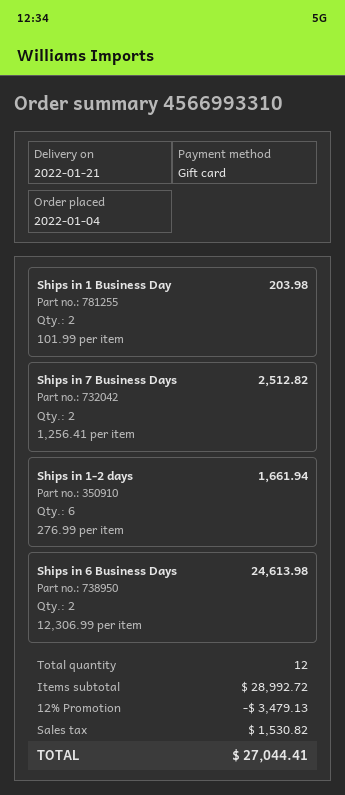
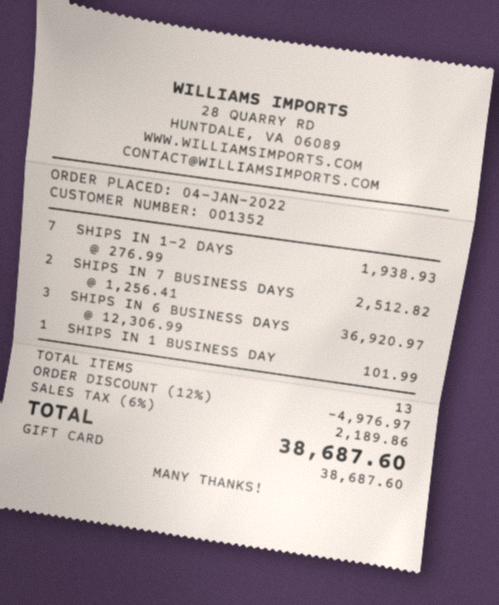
Ships in 1 Business Day: 2 x 101.99 = 203.98 -> 1 x 101.99 = 101.99
Ships in 1-2 days: 6 x 276.99 = 1661.94 -> 7 x 276.99 = 1938.93
Ships in 6 Business Days: 2 x 12306.99 = 24613.98 -> 3 x 12306.99 = 36920.97
total quantity: 12 -> 13
discount: 12% = 3479.13 -> 12% = 4976.97
tax: 1530.82 -> 2189.86
total: 27044.41 -> 38687.60

